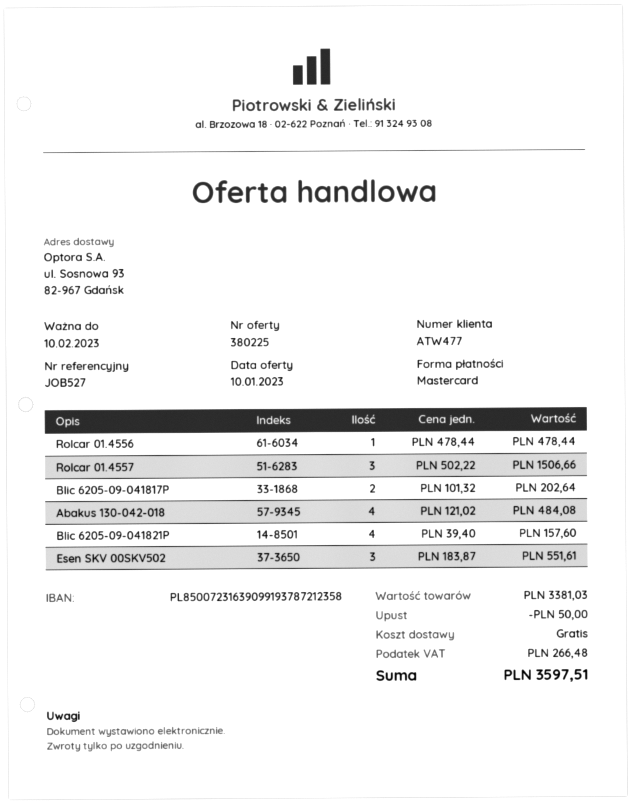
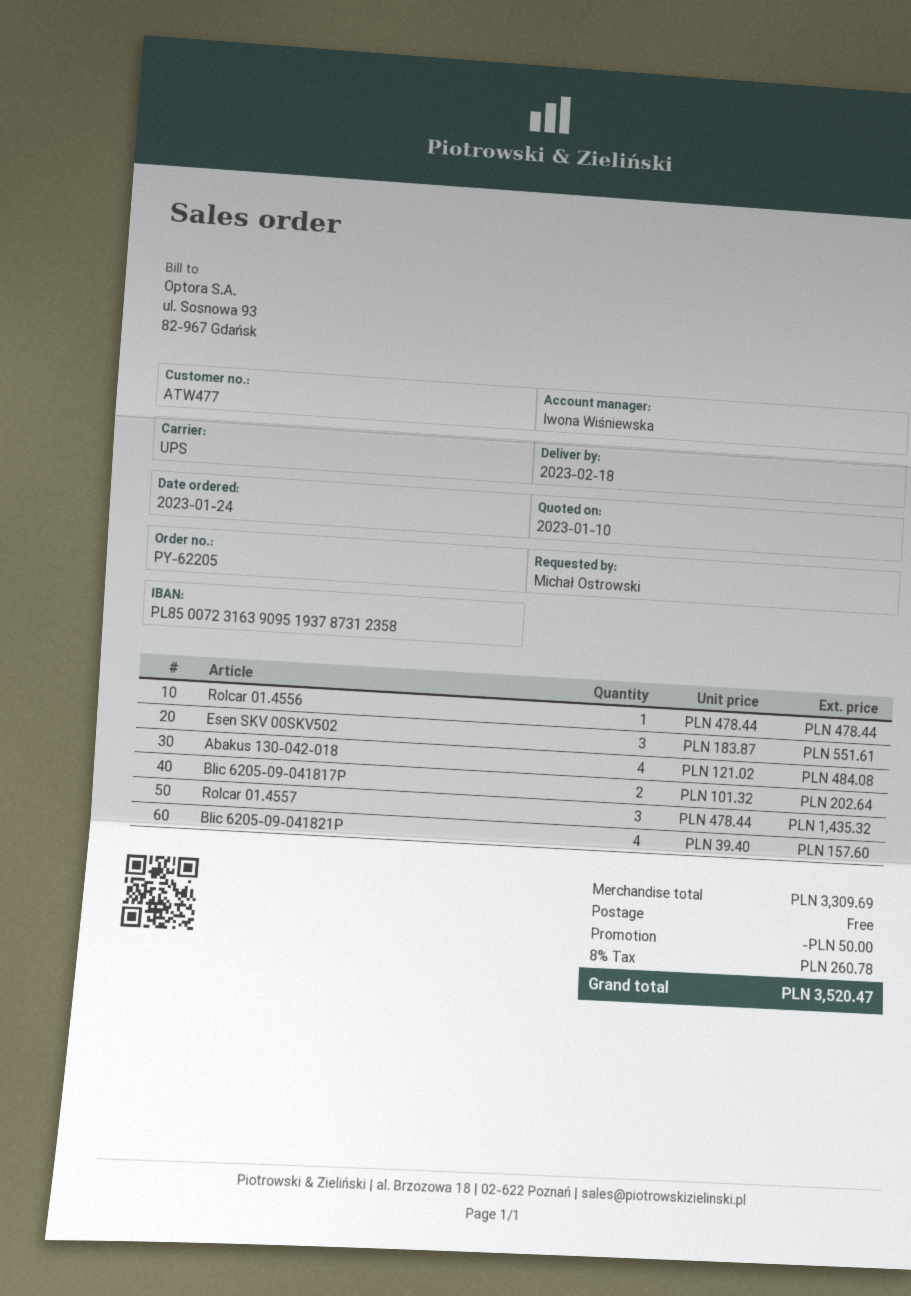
bank account: PL85007231639099193787212358 -> PL85007231639095193787312358
Rolcar 01.4557: 3 x 502.22 = 1506.66 -> 3 x 478.44 = 1435.32
subtotal: 3381.03 -> 3309.69
tax: 266.48 -> 260.78
total: 3597.51 -> 3520.47

